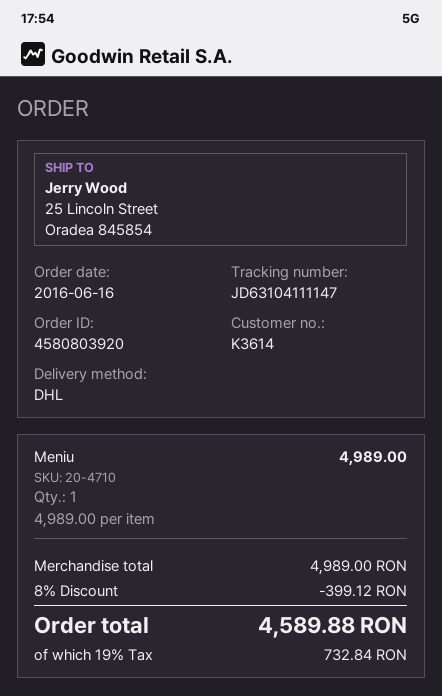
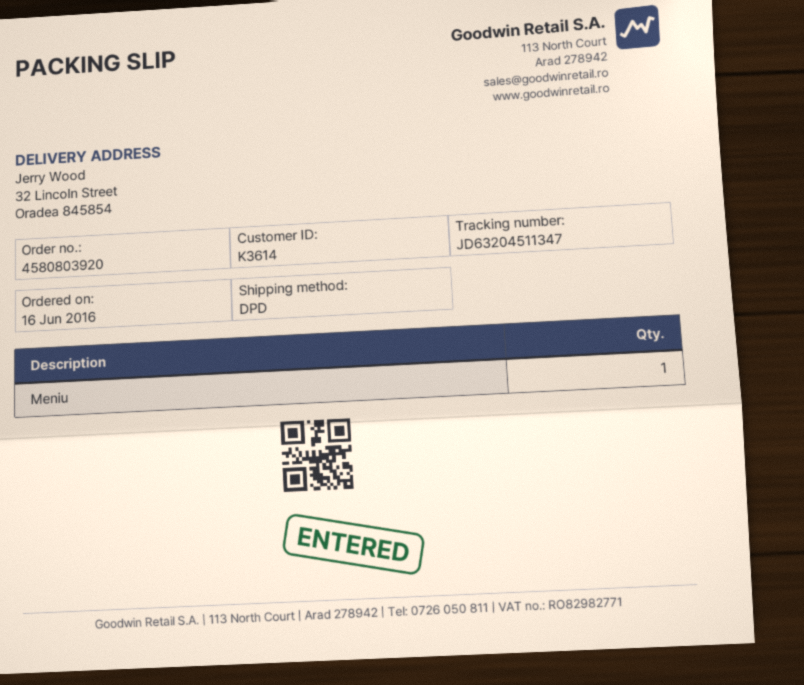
shipping method: DHL -> DPD
tracking number: JD63104111147 -> JD63204511347
ship to: 25 Lincoln Street, Oradea 845854 -> 32 Lincoln Street, Oradea 845854

